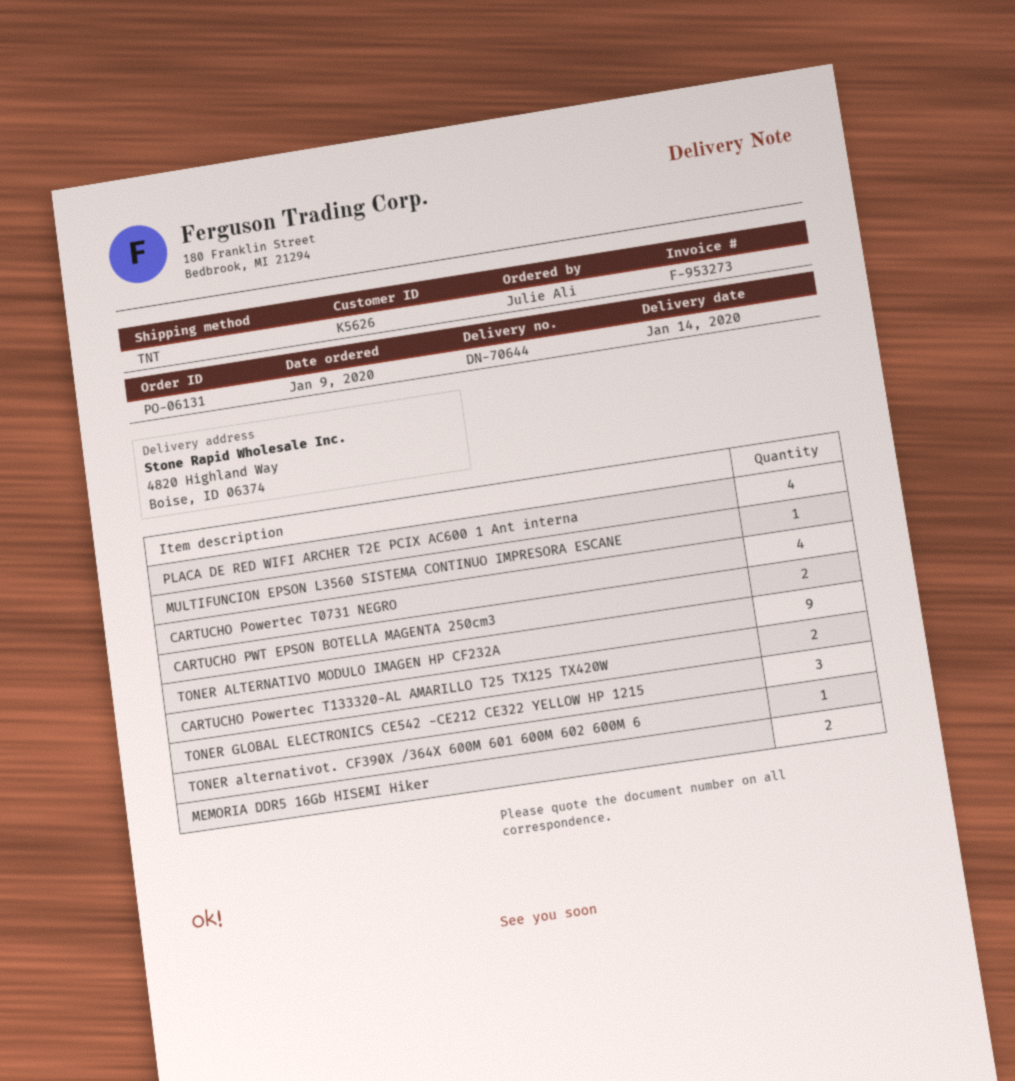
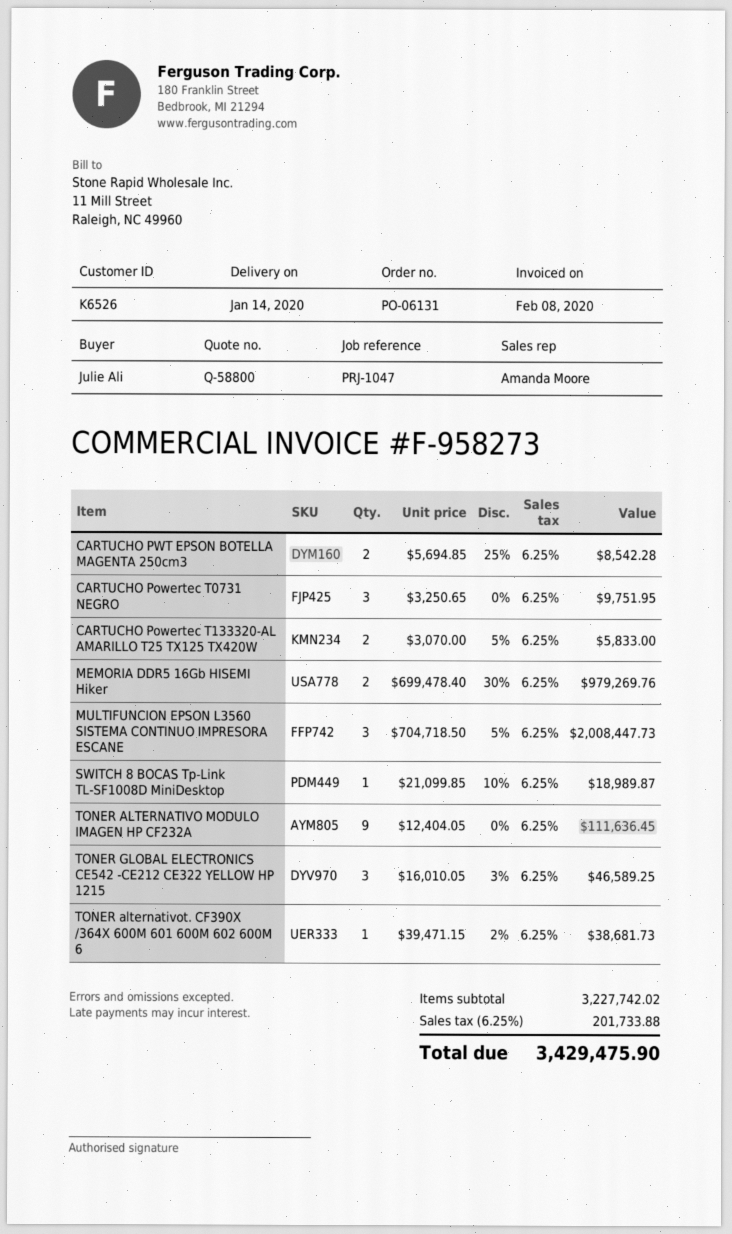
invoice number: F-953273 -> F-958273
customer number: K5626 -> K6526
PLACA DE RED WIFI ARCHER T2E PCIX AC600 1 Ant interna: 4 -> none
MULTIFUNCION EPSON L3560 SISTEMA CONTINUO IMPRESORA ESCANE: 1 -> 3
CARTUCHO Powertec T0731 NEGRO: 4 -> 3
SWITCH 8 BOCAS Tp-Link TL-SF1008D MiniDesktop: none -> 1

